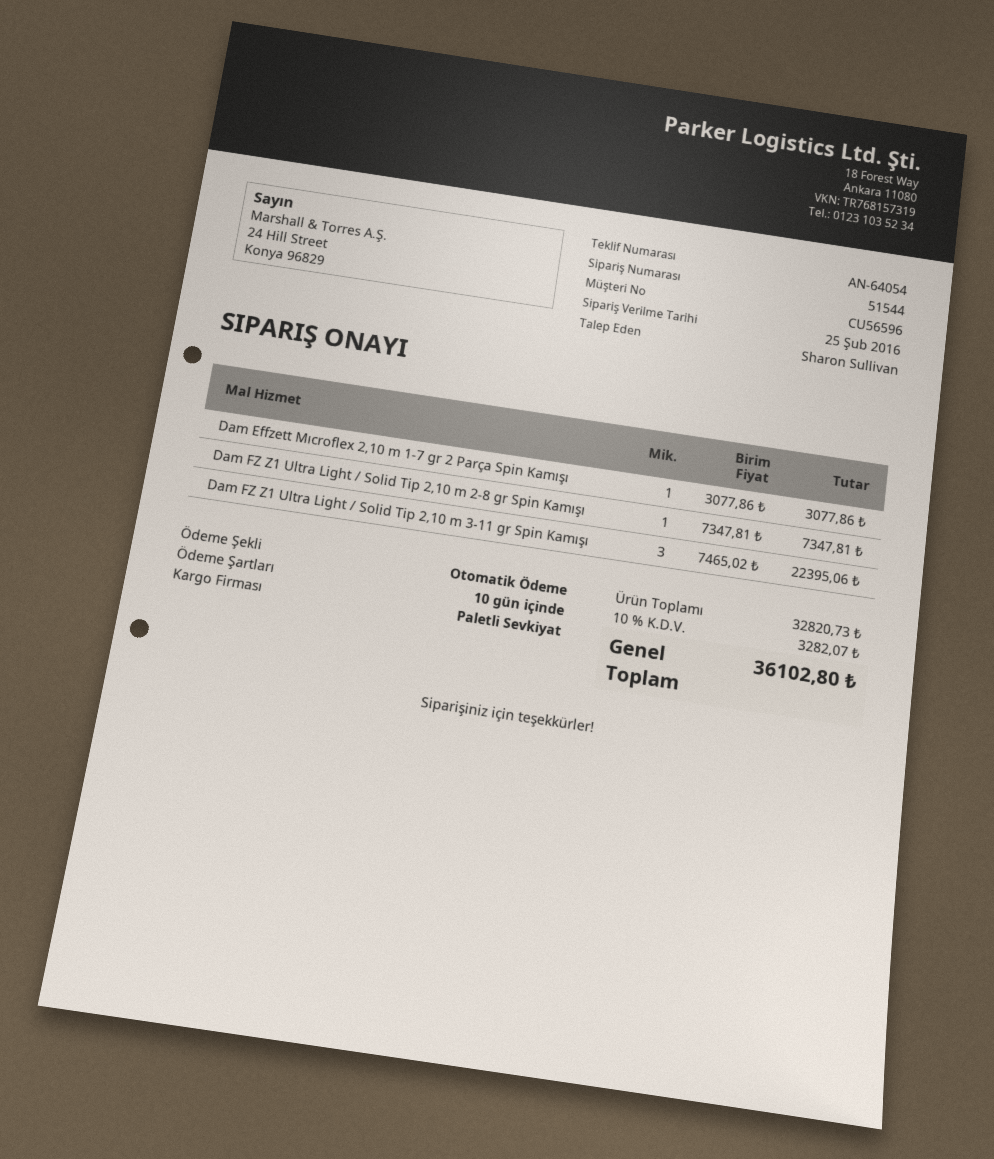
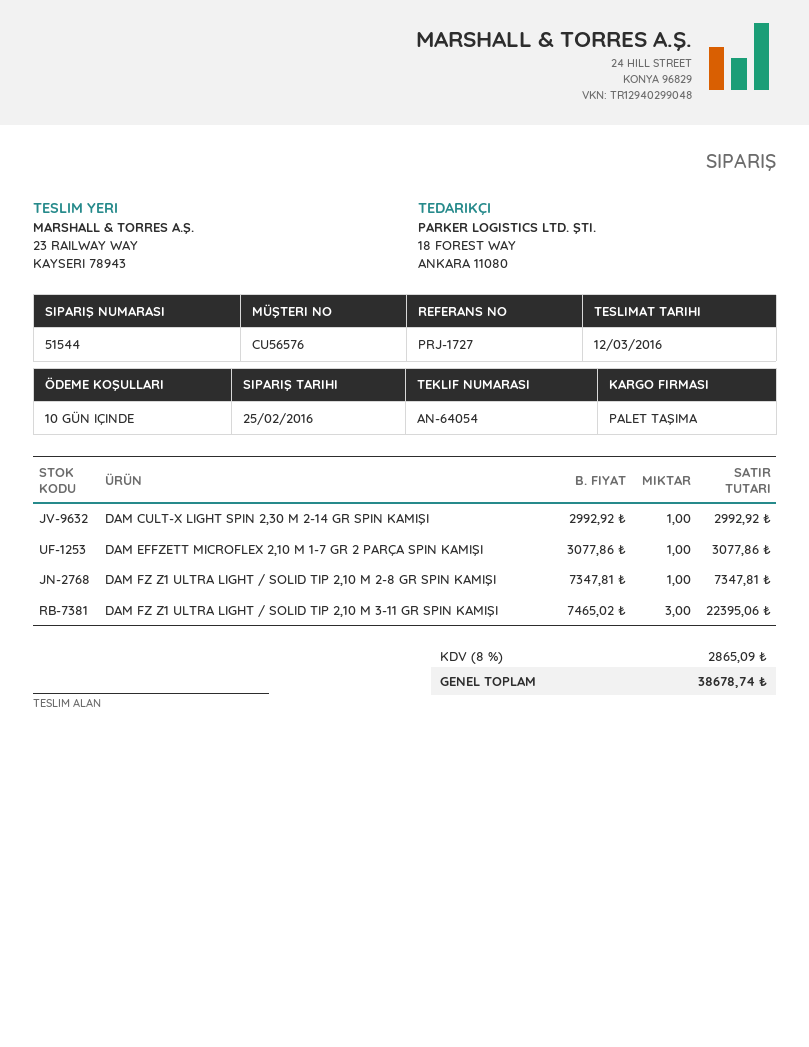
customer number: CU56596 -> CU56576
DAM CULT-X LIGHT SPIN 2,30 M 2-14 GR SPIN KAMIŞI: none -> 1 x 2992.92 = 2992.92
tax: 10% = 3282.07 -> 8% = 2865.09
total: 36102.80 -> 38678.74

